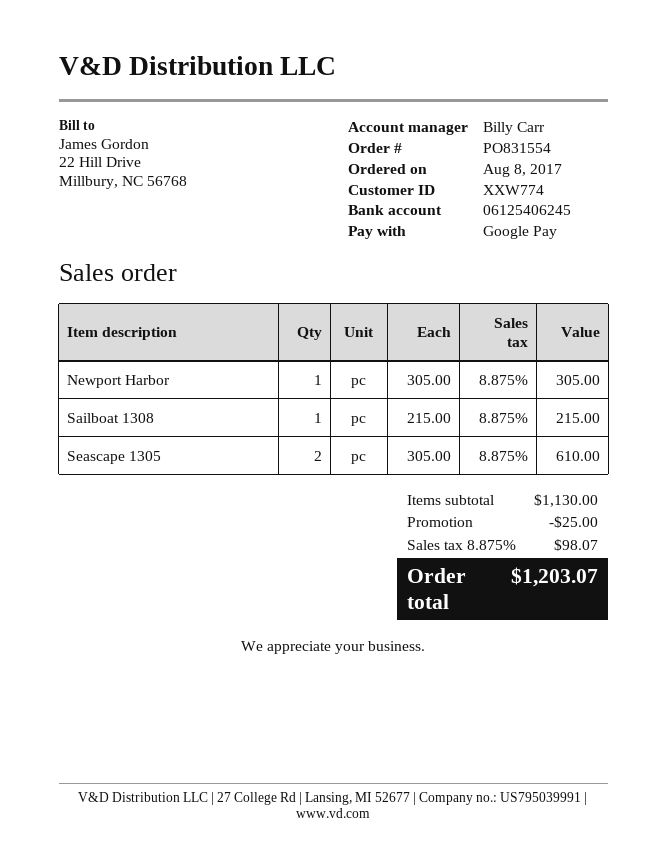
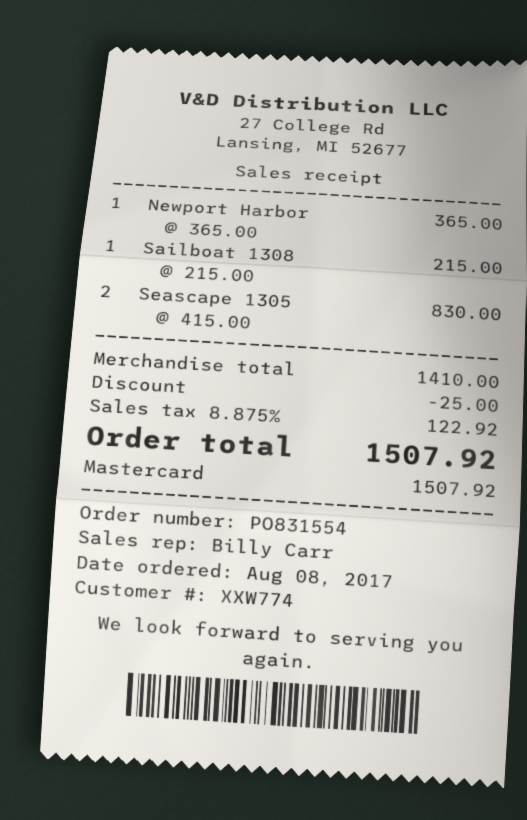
payment method: Google Pay -> Mastercard
Newport Harbor: 1 x 305.00 = 305.00 -> 1 x 365.00 = 365.00
Seascape 1305: 2 x 305.00 = 610.00 -> 2 x 415.00 = 830.00
subtotal: 1130.00 -> 1410.00
tax: 8.875% = 98.07 -> 8.875% = 122.92
total: 1203.07 -> 1507.92

